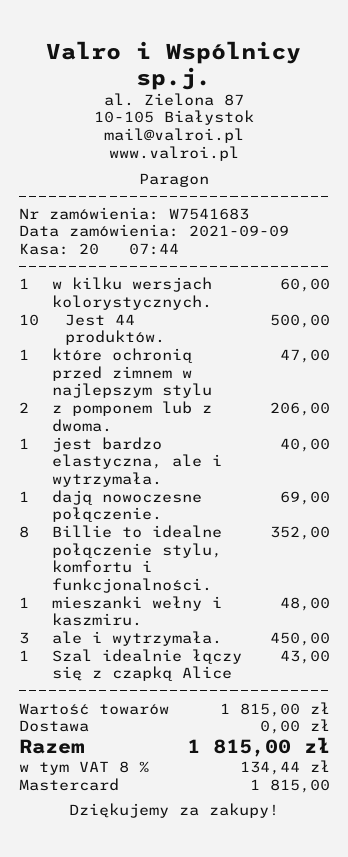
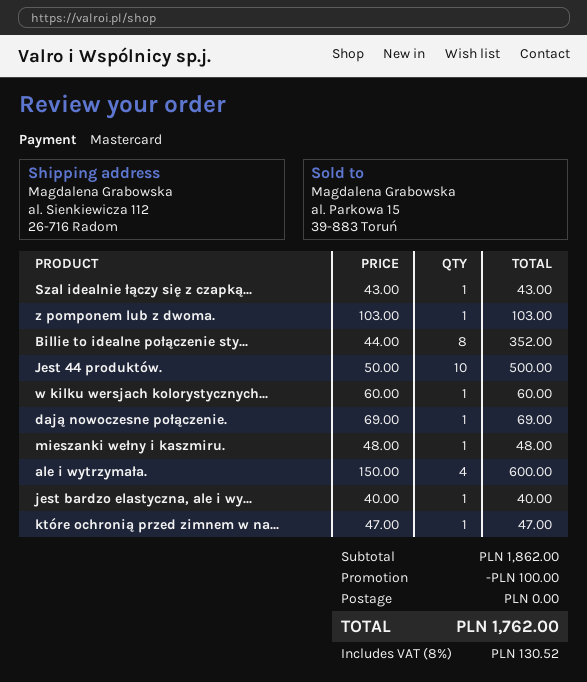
z pomponem lub z dwoma.: 2 for 206.00 -> 1 for 103.00
ale i wytrzymała.: 3 for 450.00 -> 4 for 600.00
subtotal: 1815.00 -> 1862.00
discount: none -> 100.00
tax: 8% = 134.44 -> 8% = 130.52
total: 1815.00 -> 1762.00

